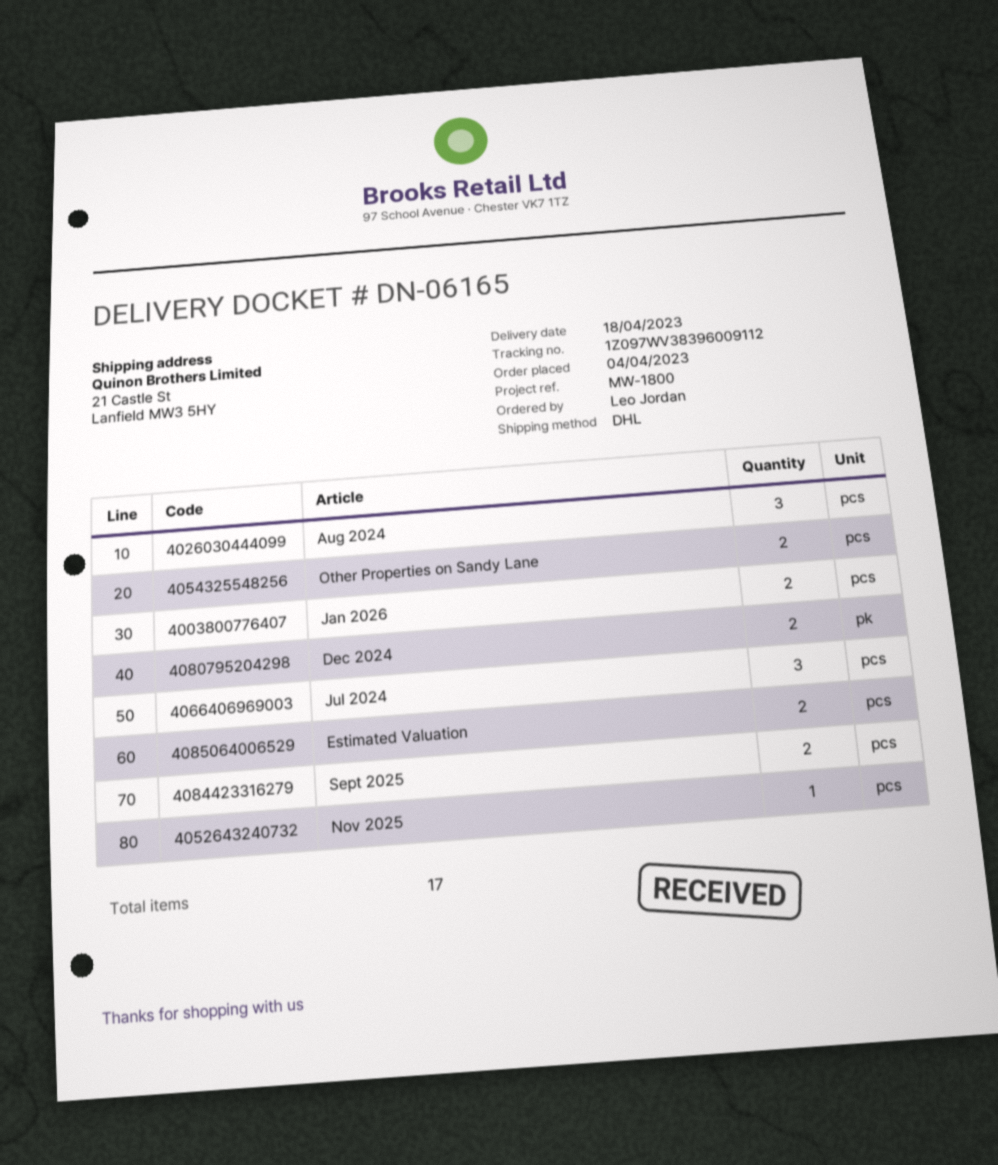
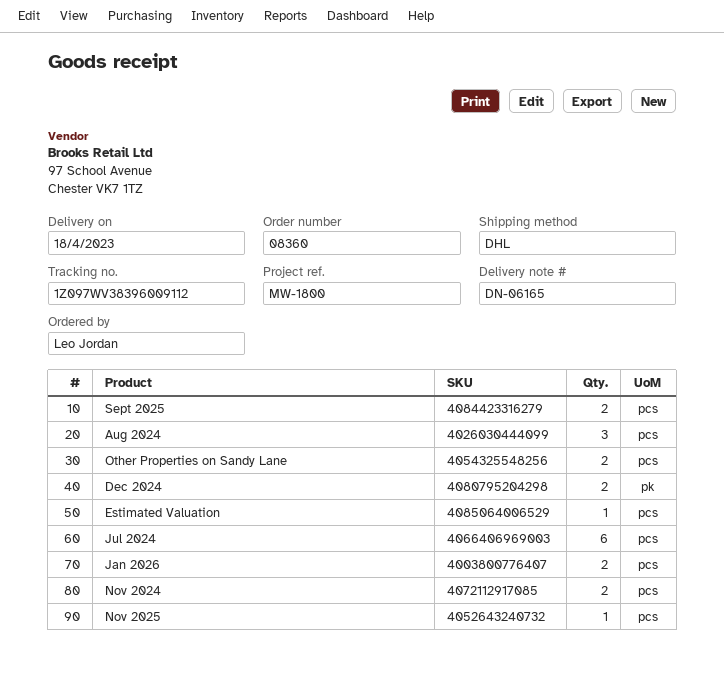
Jul 2024: 3 -> 6
Estimated Valuation: 2 -> 1
Nov 2024: none -> 2

